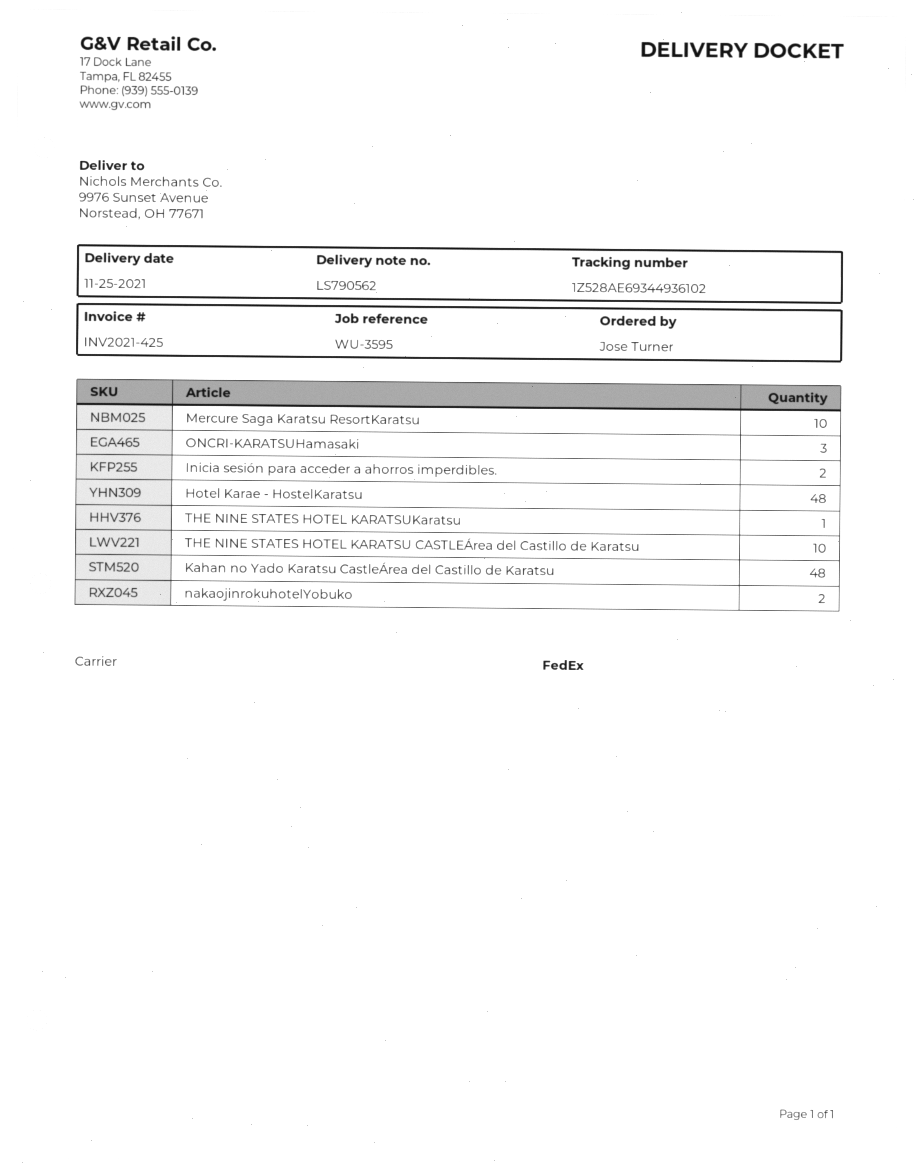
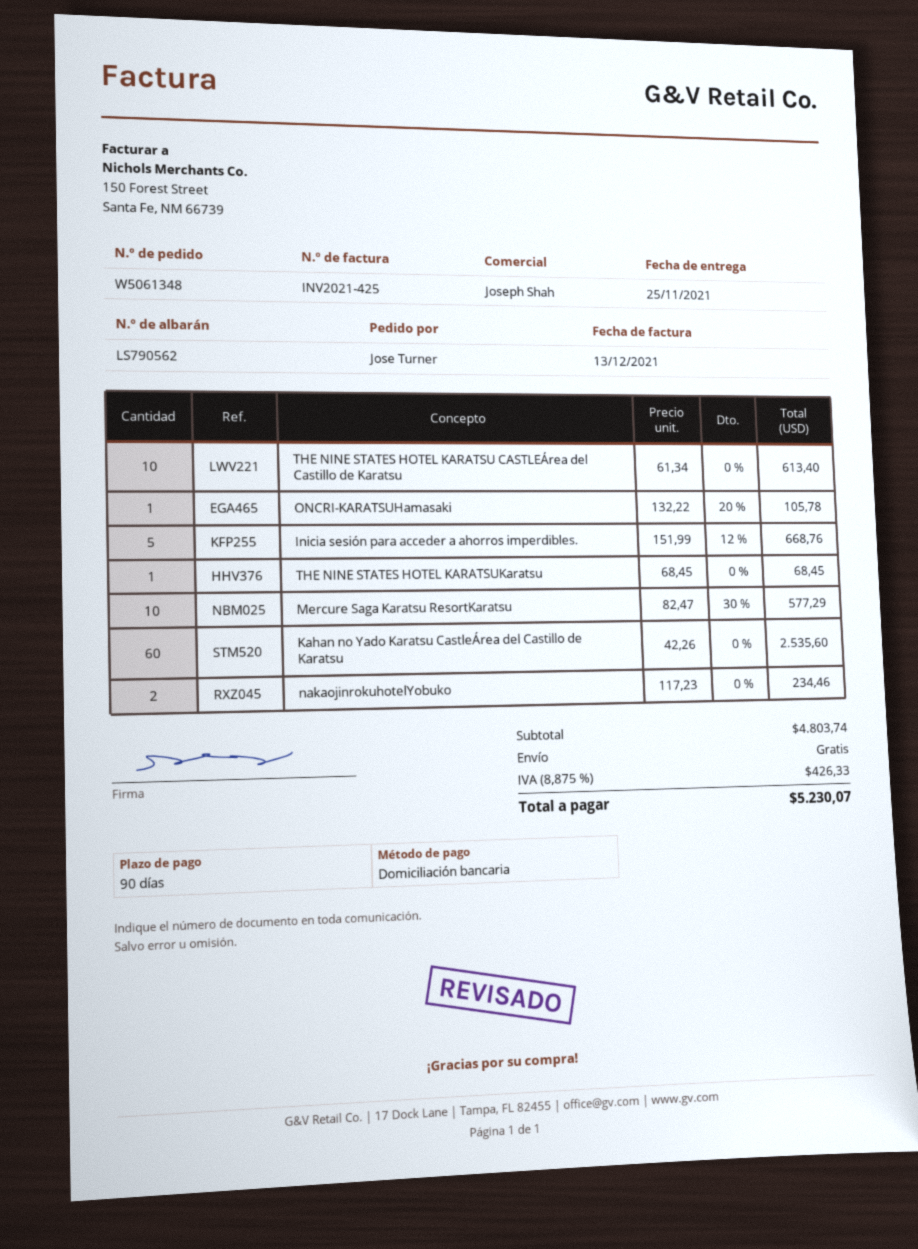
ONCRI-KARATSUHamasaki: 3 -> 1
Inicia sesión para acceder a ahorros imperdibles.: 2 -> 5
Hotel Karae - HostelKaratsu: 48 -> none
Kahan no Yado Karatsu CastleÁrea del Castillo de Karatsu: 48 -> 60

